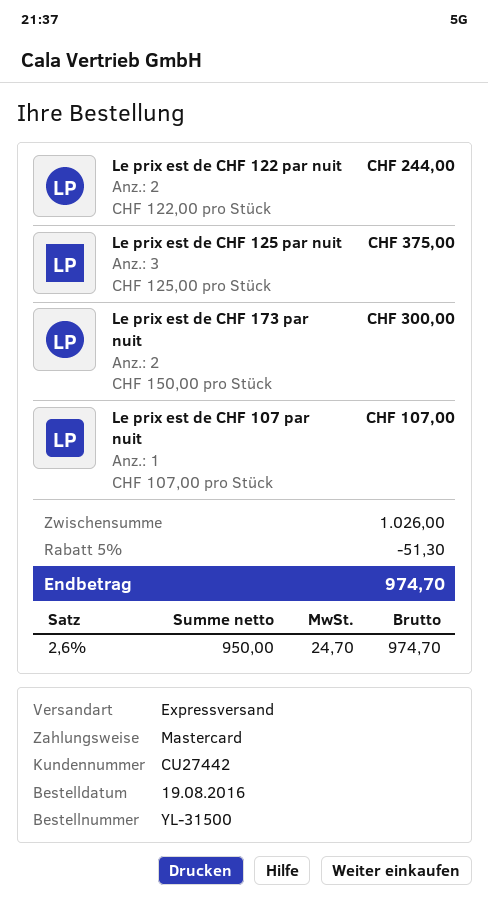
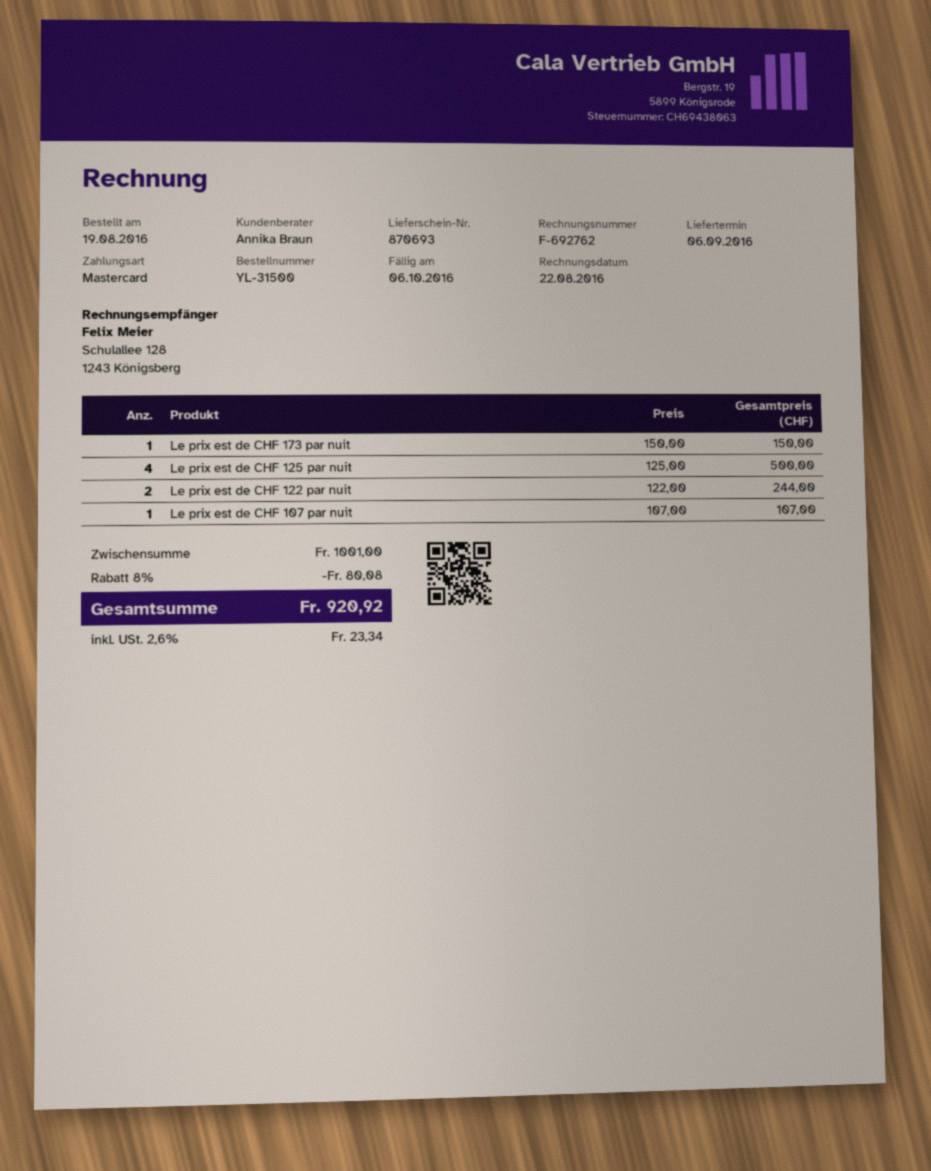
Le prix est de CHF 125 par nuit: 3 x 125.00 = 375.00 -> 4 x 125.00 = 500.00
Le prix est de CHF 173 par nuit: 2 x 150.00 = 300.00 -> 1 x 150.00 = 150.00
subtotal: 1026.00 -> 1001.00
discount: 5% = 51.30 -> 8% = 80.08
tax: 2.6% = 24.70 -> 2.6% = 23.34
total: 974.70 -> 920.92

